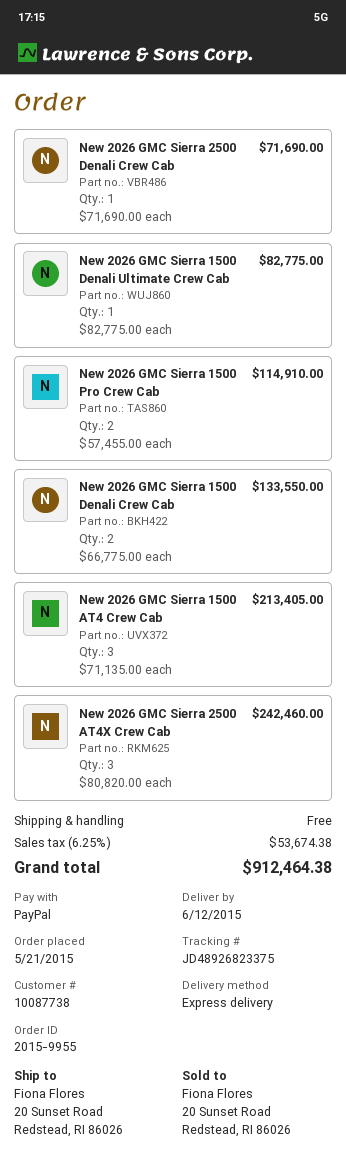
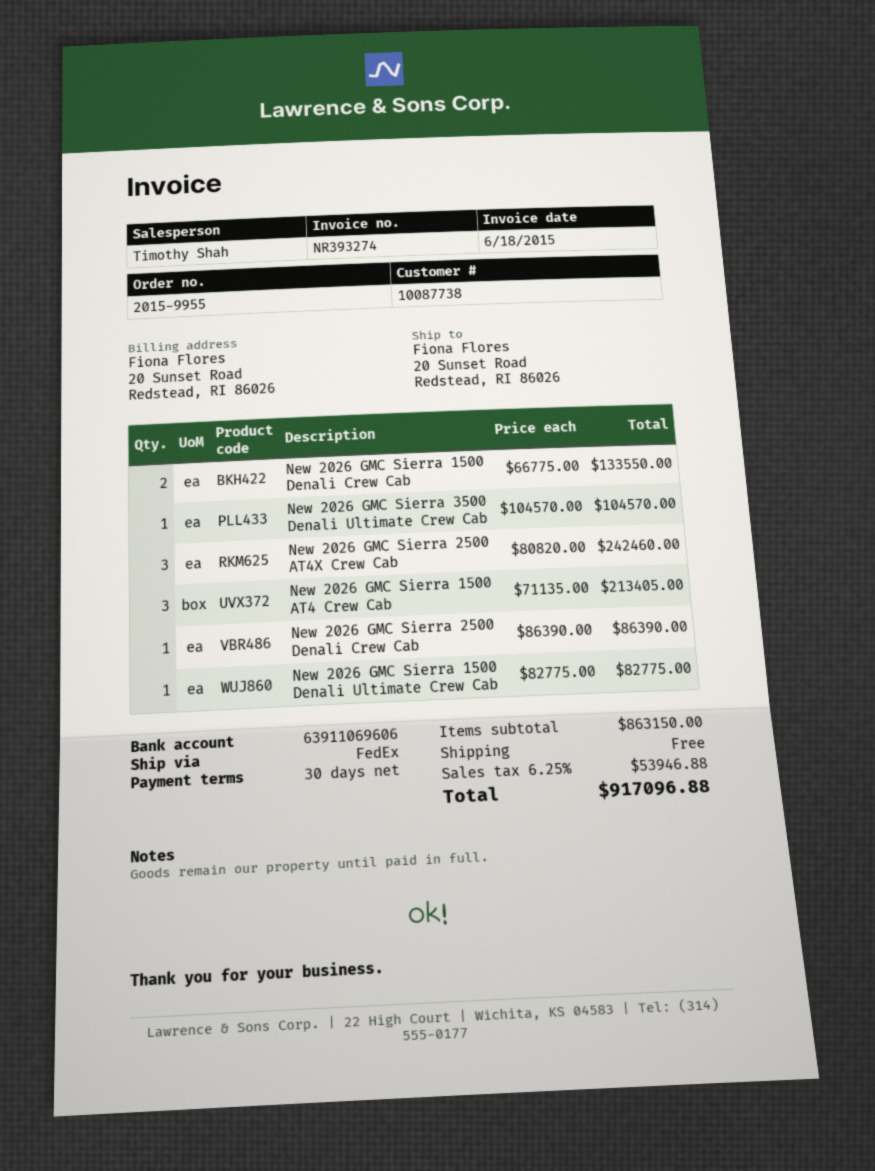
shipping method: express -> FedEx
New 2026 GMC Sierra 2500 Denali Crew Cab: 1 x 71690.00 = 71690.00 -> 1 x 86390.00 = 86390.00
New 2026 GMC Sierra 1500 Pro Crew Cab: 2 x 57455.00 = 114910.00 -> none
New 2026 GMC Sierra 3500 Denali Ultimate Crew Cab: none -> 1 x 104570.00 = 104570.00
tax: 6.25% = 53674.38 -> 6.25% = 53946.88
total: 912464.38 -> 917096.88

